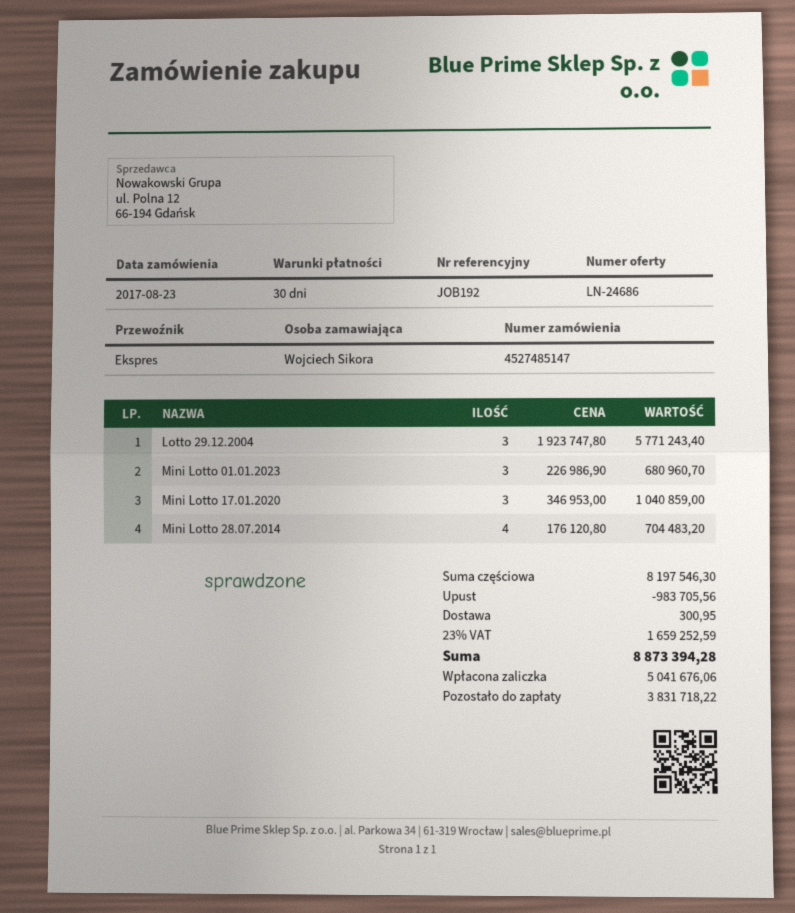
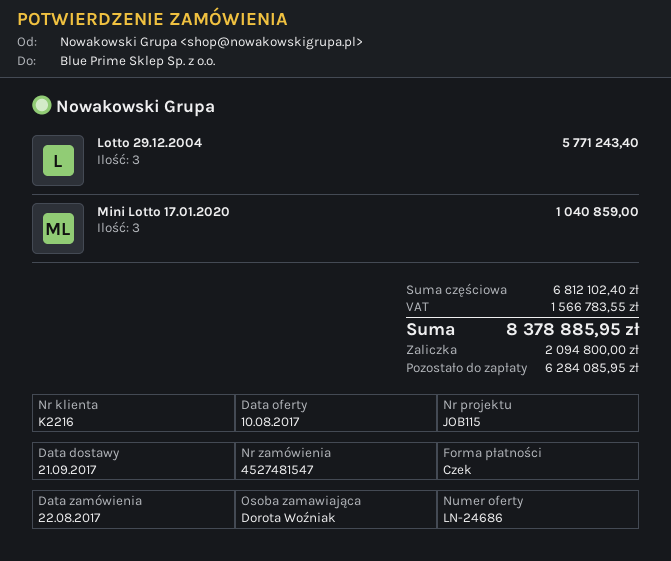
order number: 4527485147 -> 4527481547
order date: 2017-08-23 -> 2017-08-22
reference: JOB192 -> JOB115
ordered by: Wojciech Sikora -> Dorota Woźniak
Mini Lotto 01.01.2023: 3 for 680960.70 -> none
Mini Lotto 28.07.2014: 4 for 704483.20 -> none
subtotal: 8197546.30 -> 6812102.40
discount: 983705.56 -> none
shipping: 300.95 -> none
tax: 1659252.59 -> 1566783.55
total: 8873394.28 -> 8378885.95
deposit: 5041676.06 -> 2094800.00
balance: 3831718.22 -> 6284085.95

